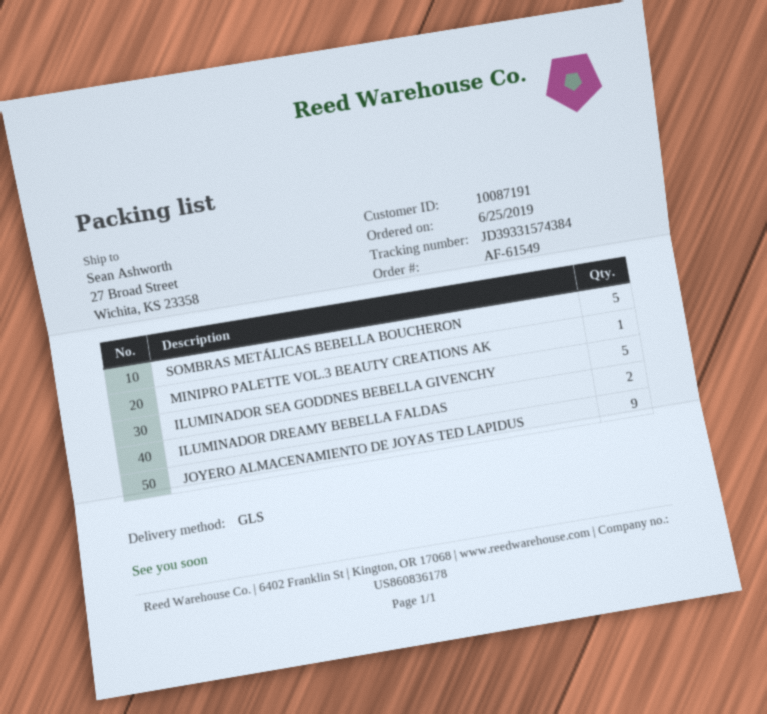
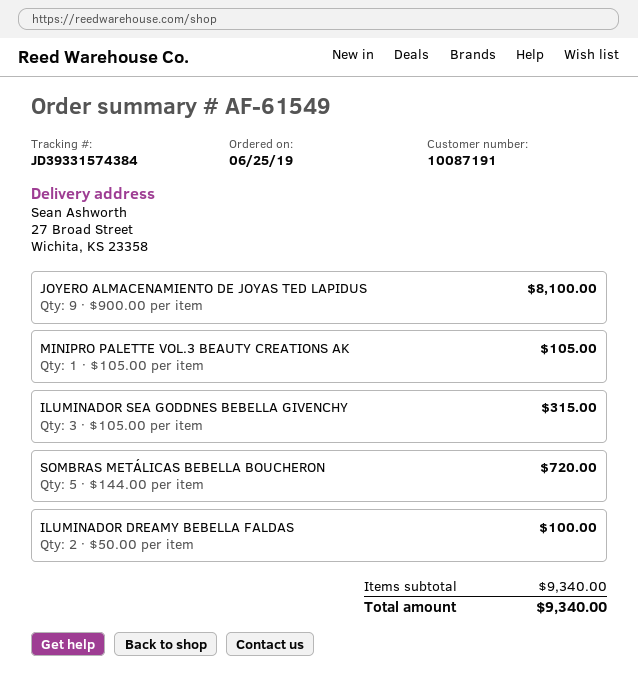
ILUMINADOR SEA GODDNES BEBELLA GIVENCHY: 5 -> 3

